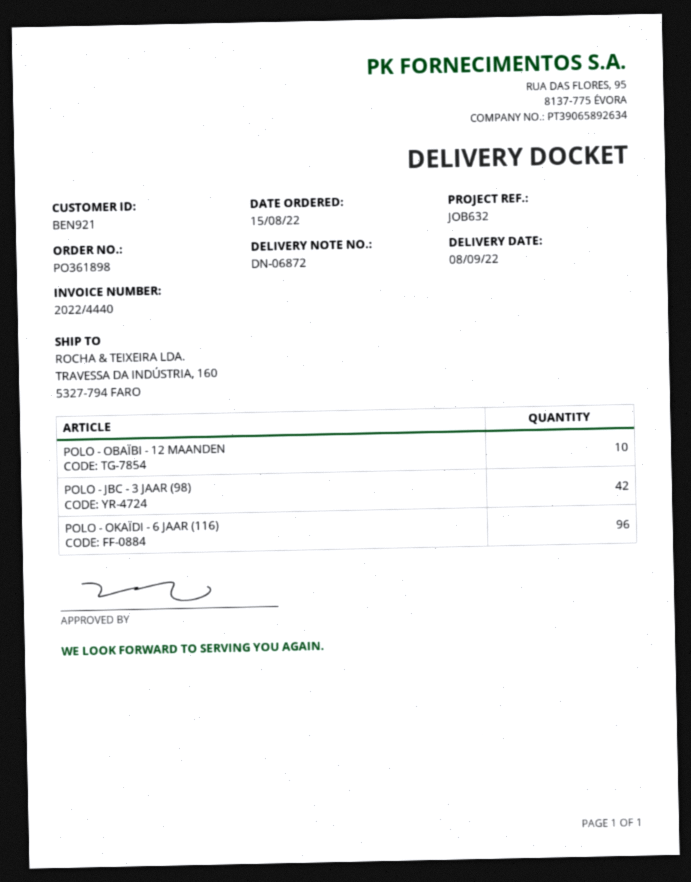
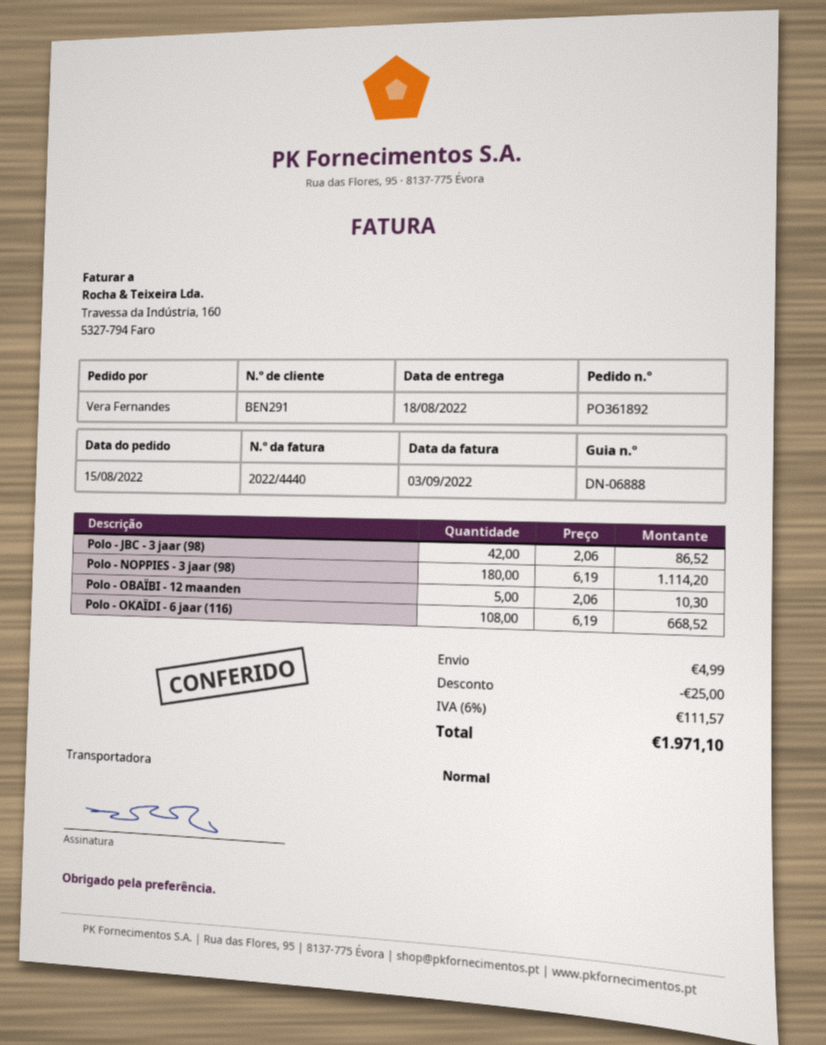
order number: PO361898 -> PO361892
delivery note number: DN-06872 -> DN-06888
delivery date: 2022-09-08 -> 2022-08-18
customer number: BEN921 -> BEN291
POLO - OBAÏBI - 12 MAANDEN: 10 -> 5
POLO - OKAÏDI - 6 JAAR (116): 96 -> 108
Polo - NOPPIES - 3 jaar (98): none -> 180

